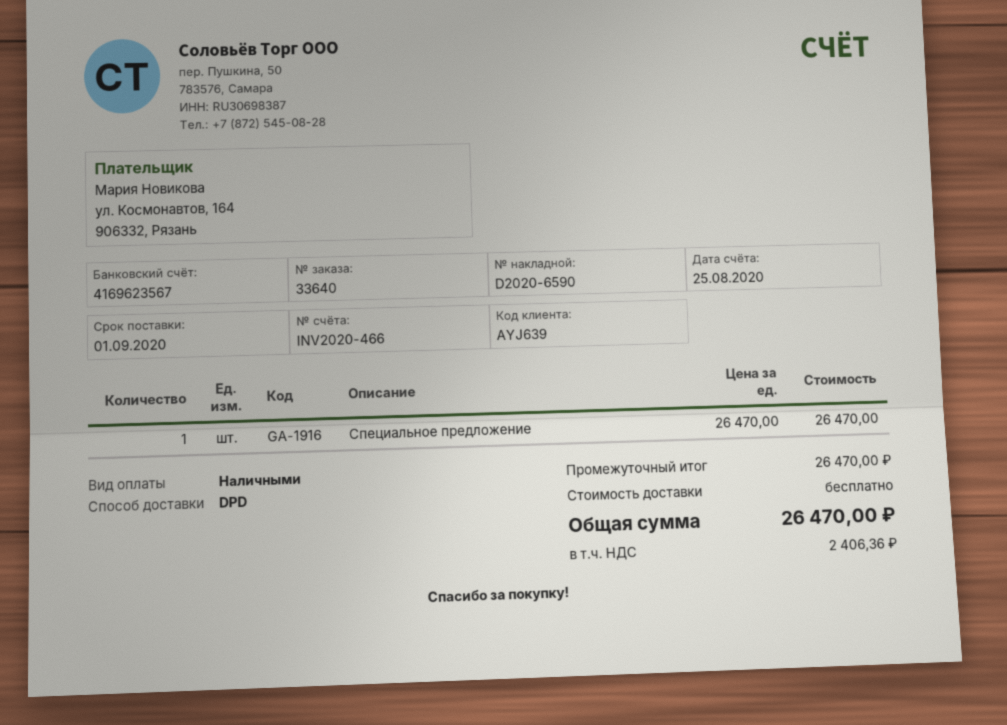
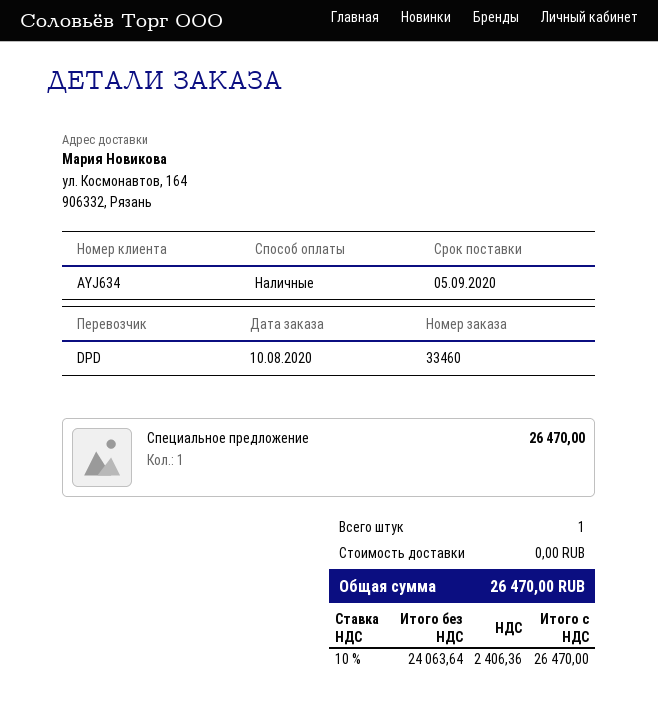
order number: 33640 -> 33460
delivery date: 2020-09-01 -> 2020-09-05
customer number: AYJ639 -> AYJ634

